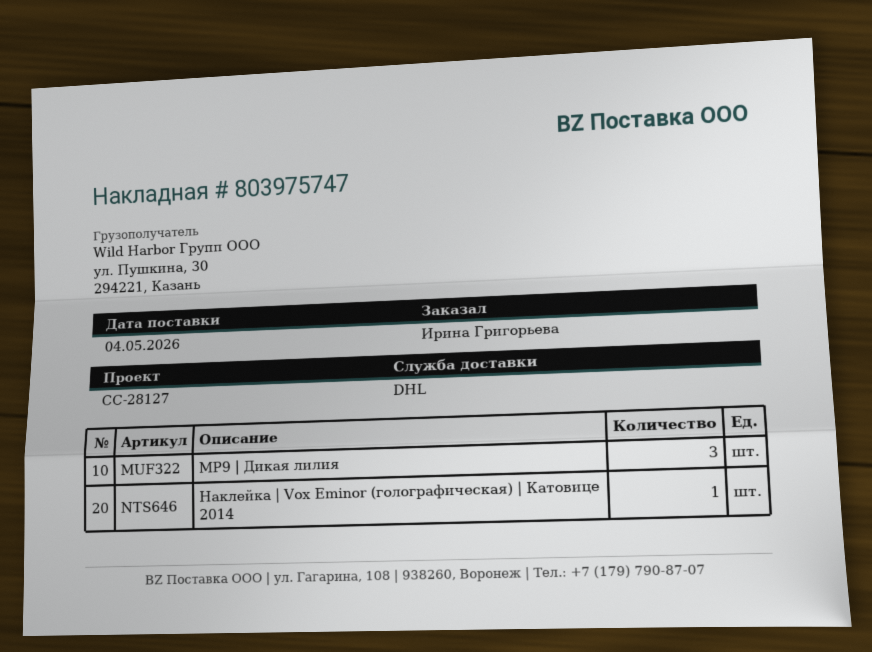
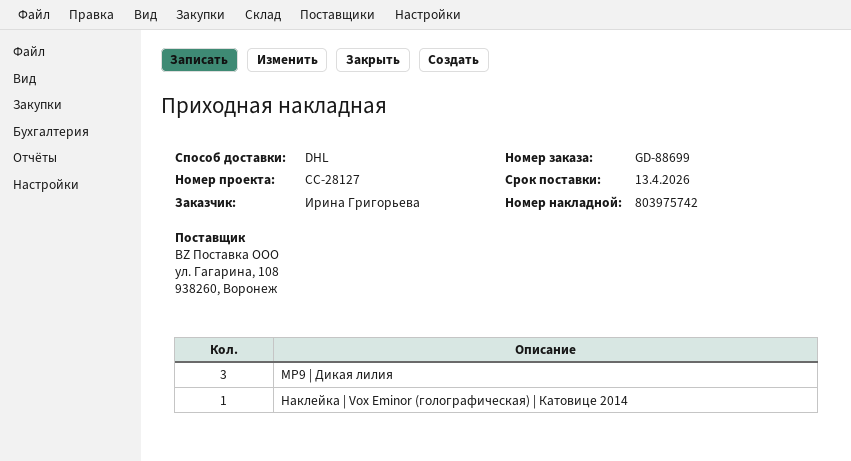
delivery note number: 803975747 -> 803975742
delivery date: 2026-05-04 -> 2026-04-13

